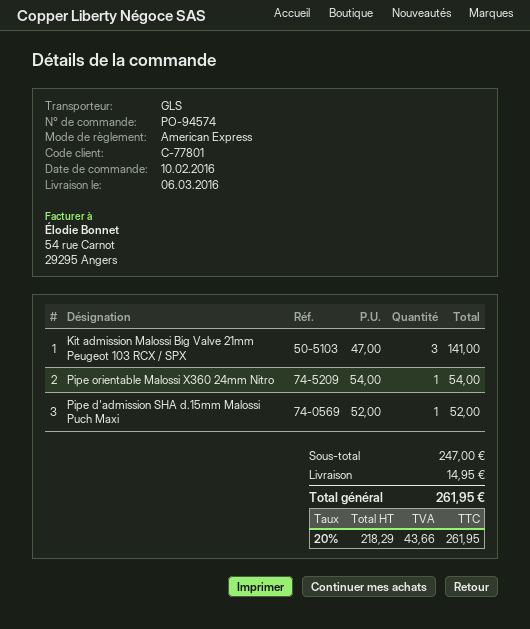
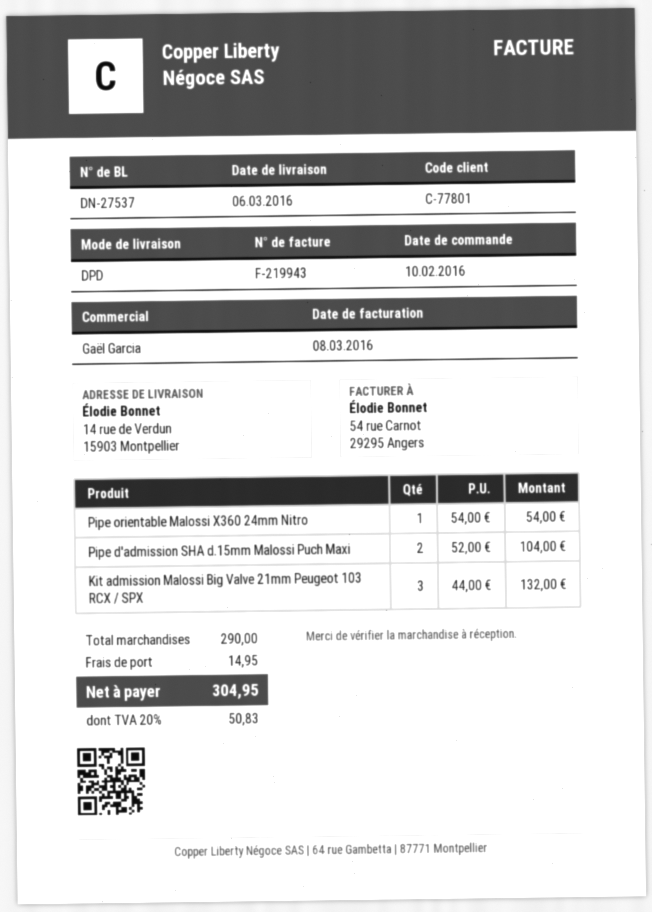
shipping method: GLS -> DPD
Kit admission Malossi Big Valve 21mm Peugeot 103 RCX / SPX: 3 x 47.00 = 141.00 -> 3 x 44.00 = 132.00
Pipe d'admission SHA d.15mm Malossi Puch Maxi: 1 x 52.00 = 52.00 -> 2 x 52.00 = 104.00
subtotal: 247.00 -> 290.00
tax: 20% = 43.66 -> 20% = 50.83
total: 261.95 -> 304.95

